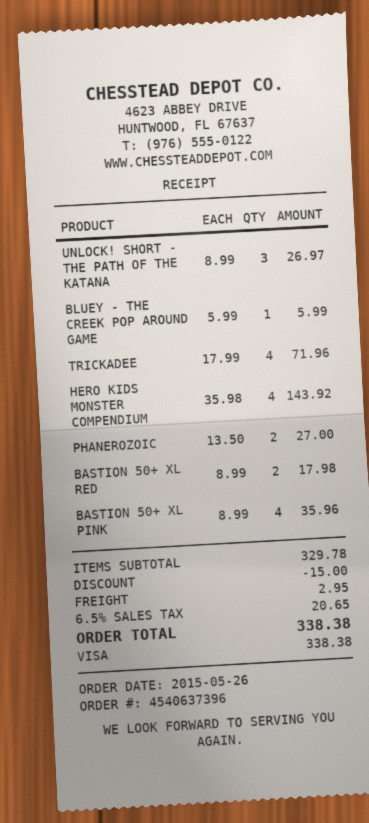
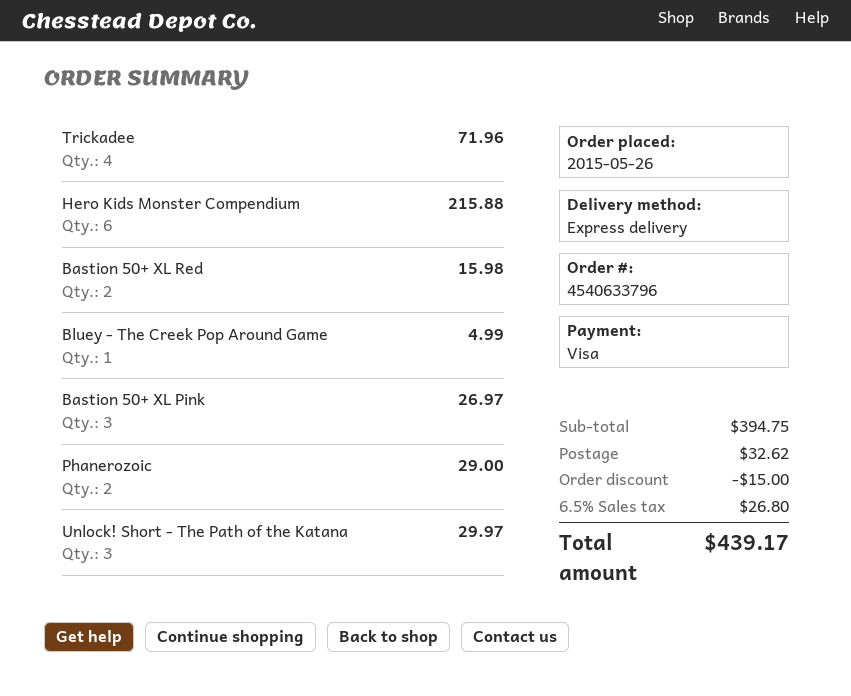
order number: 4540637396 -> 4540633796
UNLOCK! SHORT - THE PATH OF THE KATANA: 3 for 26.97 -> 3 for 29.97
BLUEY - THE CREEK POP AROUND GAME: 1 for 5.99 -> 1 for 4.99
HERO KIDS MONSTER COMPENDIUM: 4 for 143.92 -> 6 for 215.88
PHANEROZOIC: 2 for 27.00 -> 2 for 29.00
BASTION 50+ XL RED: 2 for 17.98 -> 2 for 15.98
BASTION 50+ XL PINK: 4 for 35.96 -> 3 for 26.97
subtotal: 329.78 -> 394.75
shipping: 2.95 -> 32.62
tax: 6.5% = 20.65 -> 6.5% = 26.80
total: 338.38 -> 439.17

